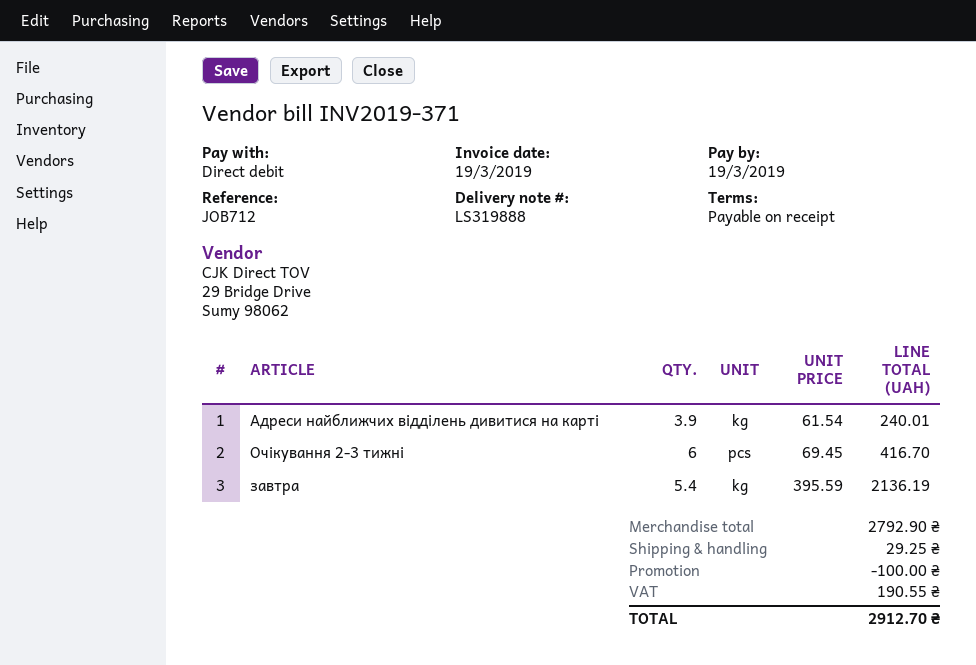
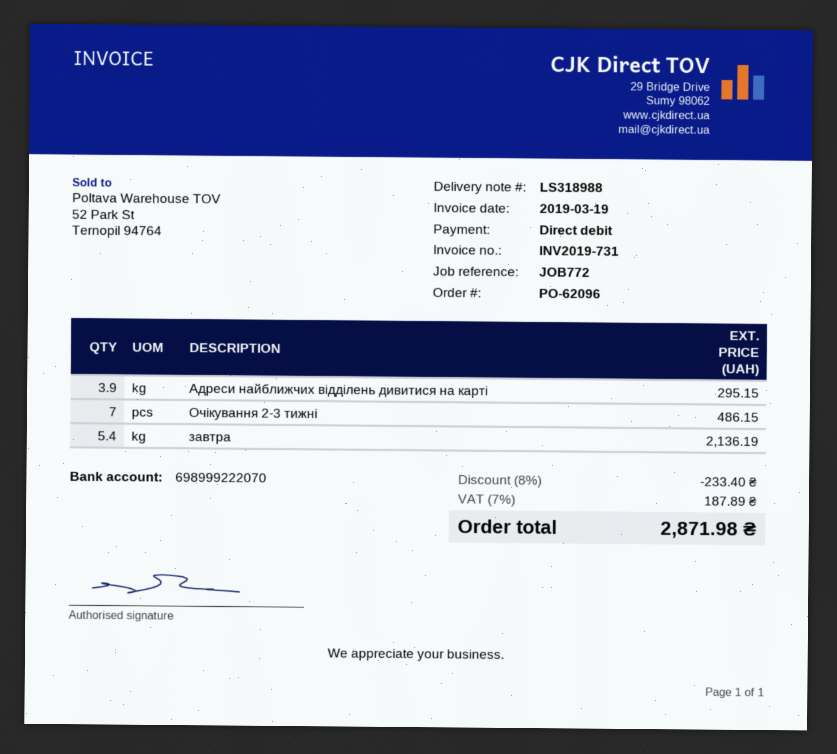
delivery note number: LS319888 -> LS318988
invoice number: INV2019-371 -> INV2019-731
reference: JOB712 -> JOB772
Адреси найближчих відділень дивитися на карті: 3.9 for 240.01 -> 3.9 for 295.15
Очікування 2-3 тижні: 6 for 416.70 -> 7 for 486.15
discount: 100.00 -> 233.40
shipping: 29.25 -> none
tax: 190.55 -> 187.89
total: 2912.70 -> 2871.98

